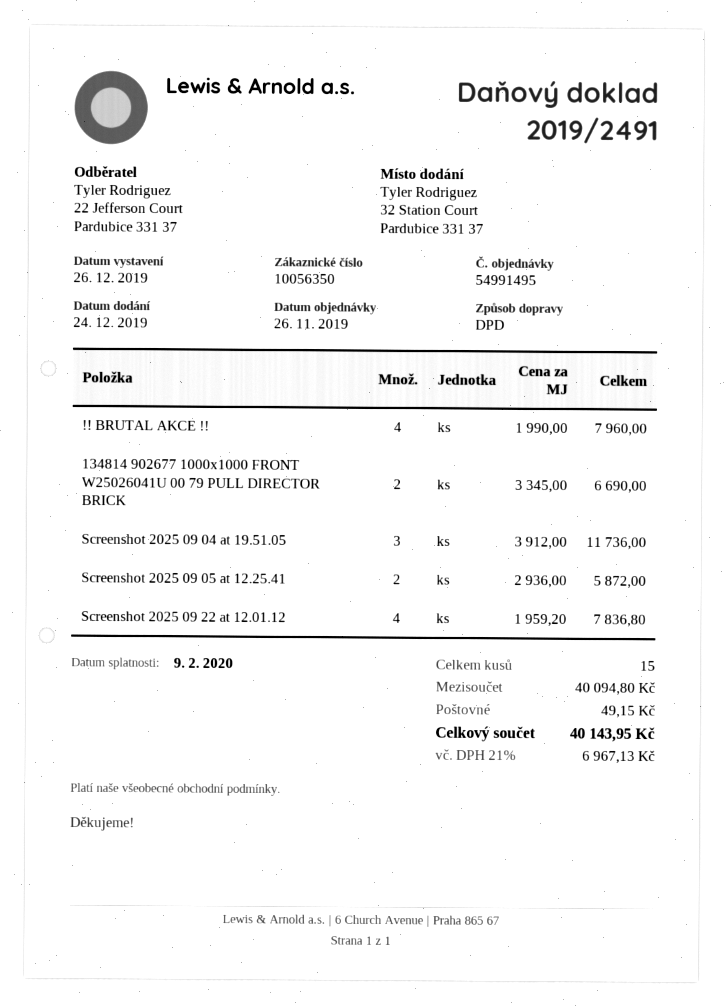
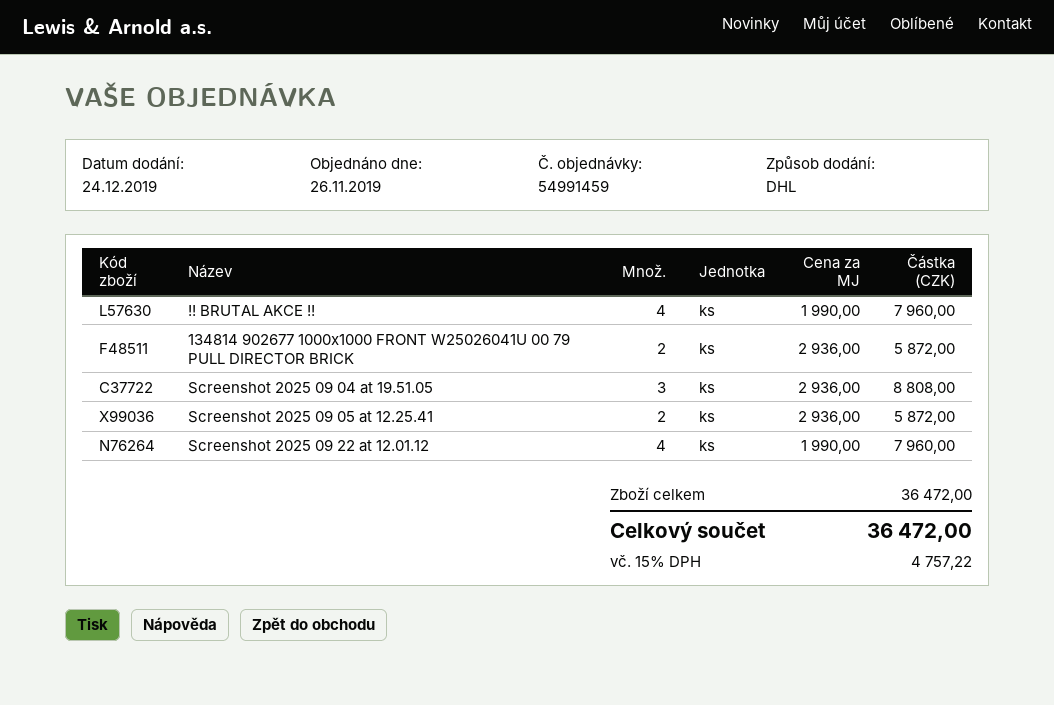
order number: 54991495 -> 54991459
shipping method: DPD -> DHL
134814 902677 1000x1000 FRONT W25026041U 00 79 PULL DIRECTOR BRICK: 2 x 3345.00 = 6690.00 -> 2 x 2936.00 = 5872.00
Screenshot 2025 09 04 at 19.51.05: 3 x 3912.00 = 11736.00 -> 3 x 2936.00 = 8808.00
Screenshot 2025 09 22 at 12.01.12: 4 x 1959.20 = 7836.80 -> 4 x 1990.00 = 7960.00
subtotal: 40094.80 -> 36472.00
shipping: 49.15 -> none
tax: 21% = 6967.13 -> 15% = 4757.22
total: 40143.95 -> 36472.00

